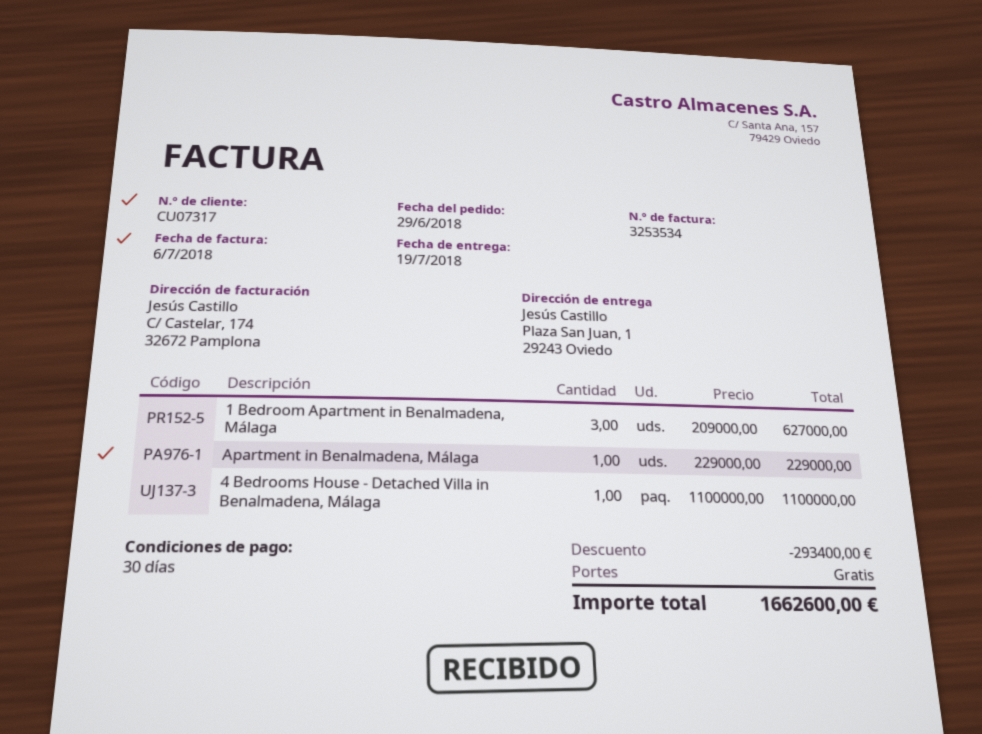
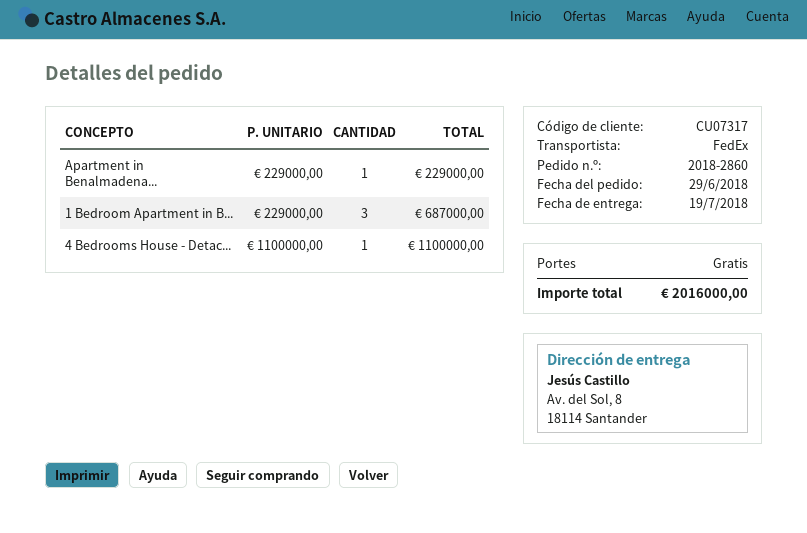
ship to: Plaza San Juan, 1, 29243 Oviedo -> Av. del Sol, 8, 18114 Santander
1 Bedroom Apartment in Benalmadena, Málaga: 3 x 209000.00 = 627000.00 -> 3 x 229000.00 = 687000.00
discount: 293400.00 -> none
total: 1662600.00 -> 2016000.00

